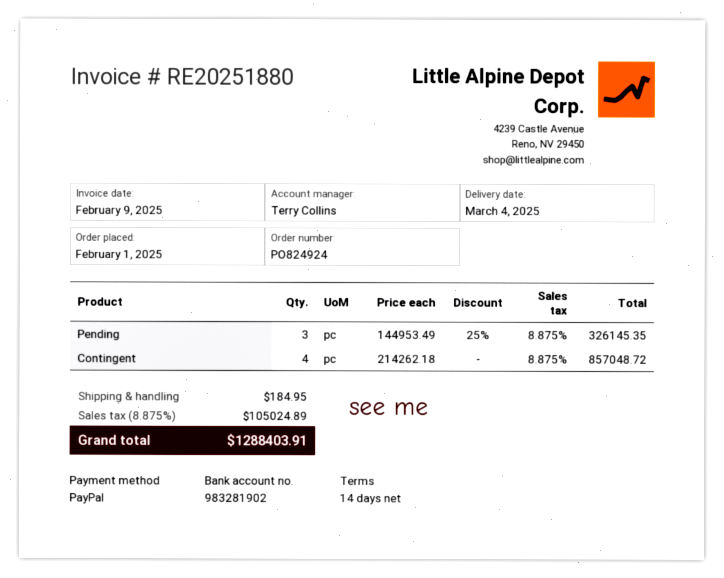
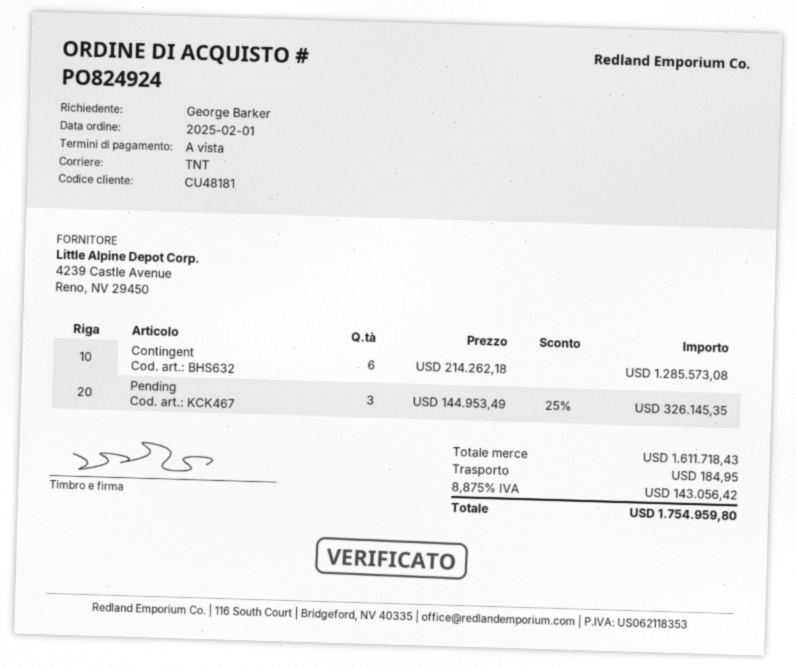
payment terms: 14 days -> on receipt
Contingent: 4 x 214262.18 = 857048.72 -> 6 x 214262.18 = 1285573.08
tax: 8.875% = 105024.89 -> 8.875% = 143056.42
total: 1288403.91 -> 1754959.80

